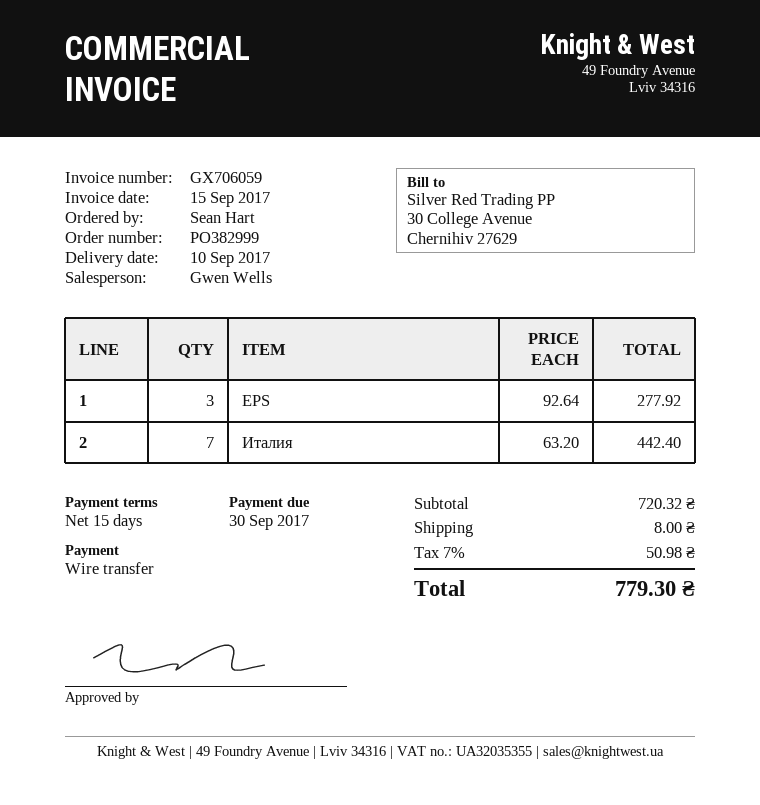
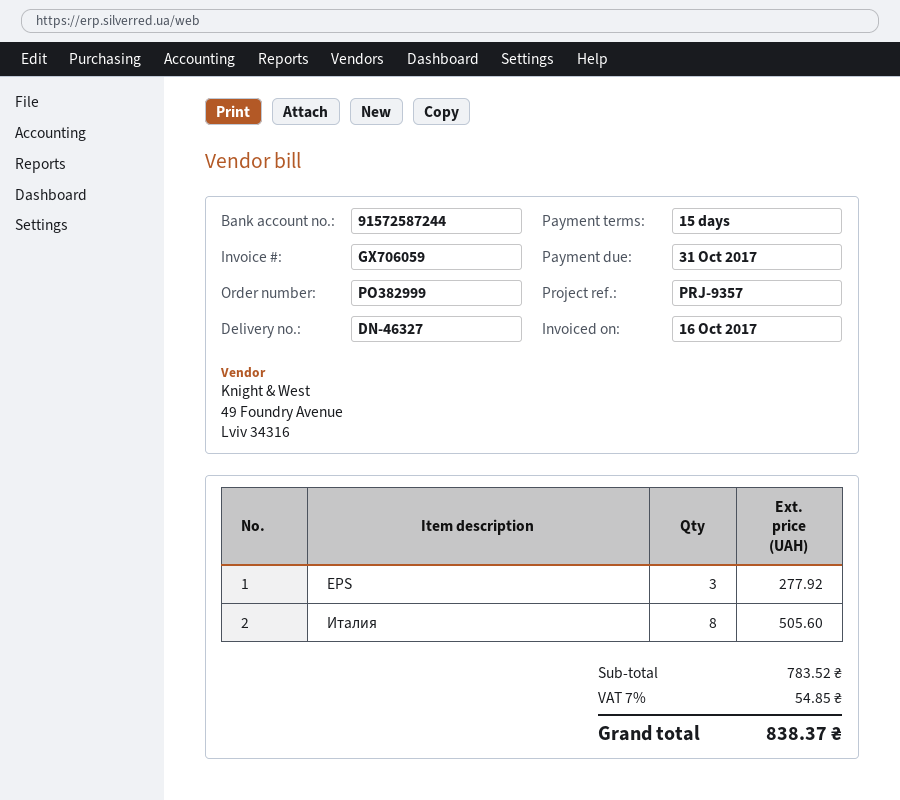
invoice date: 2017-09-15 -> 2017-10-16
due date: 2017-09-30 -> 2017-10-31
Италия: 7 for 442.40 -> 8 for 505.60
subtotal: 720.32 -> 783.52
shipping: 8.00 -> none
tax: 7% = 50.98 -> 7% = 54.85
total: 779.30 -> 838.37

